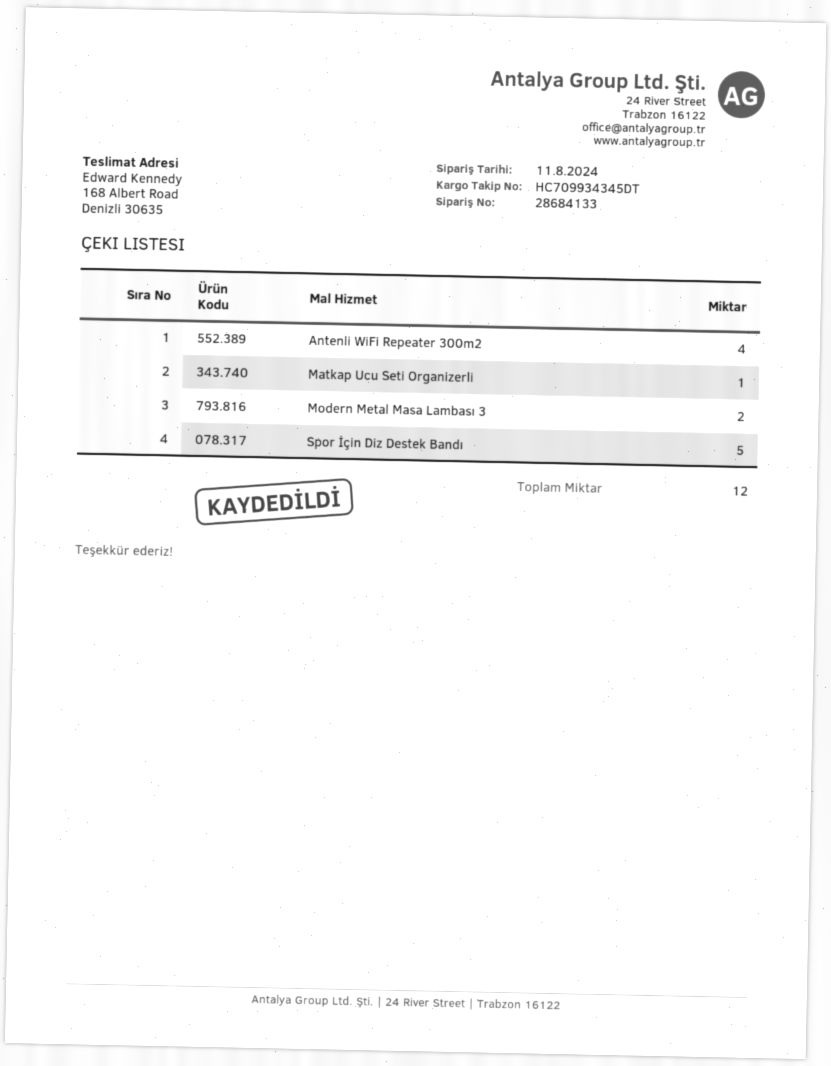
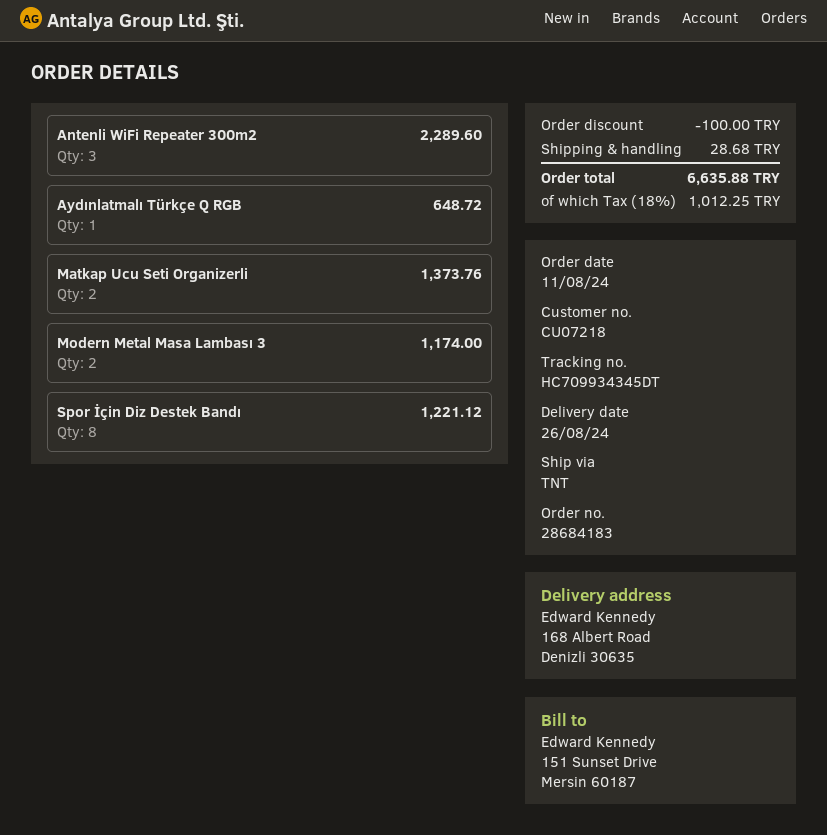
order number: 28684133 -> 28684183
Antenli WiFi Repeater 300m2: 4 -> 3
Matkap Ucu Seti Organizerli: 1 -> 2
Spor İçin Diz Destek Bandı: 5 -> 8
Aydınlatmalı Türkçe Q RGB: none -> 1

